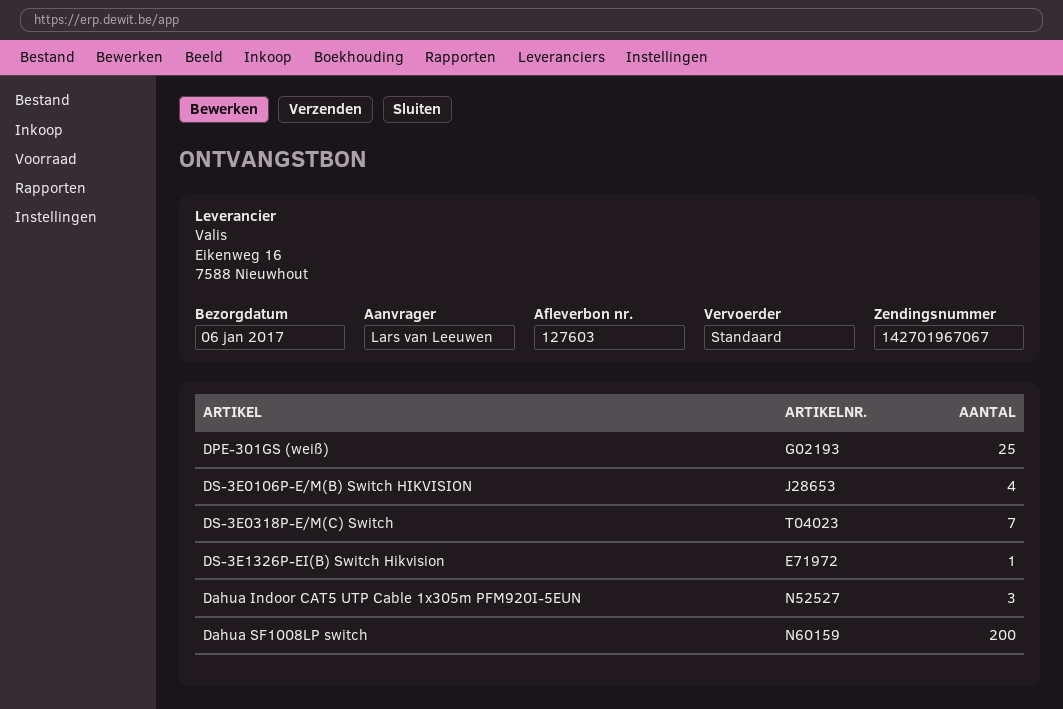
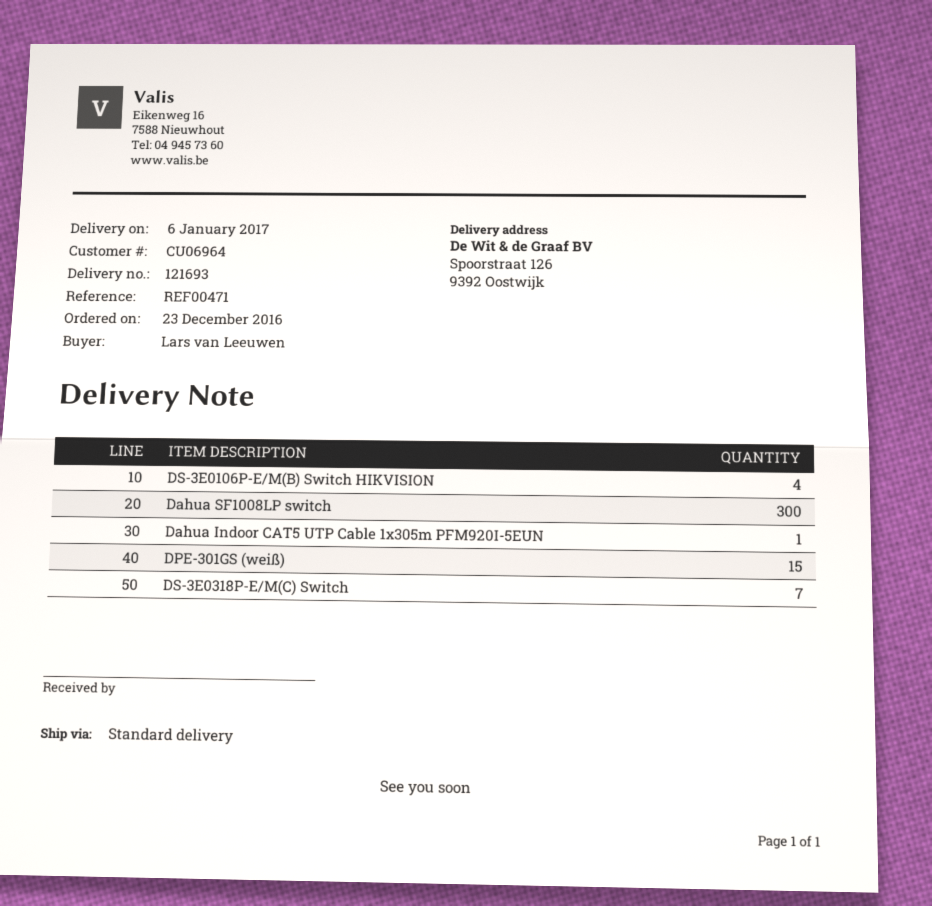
delivery note number: 127603 -> 121693
DPE-301GS (weiß): 25 -> 15
DS-3E1326P-EI(B) Switch Hikvision: 1 -> none
Dahua Indoor CAT5 UTP Cable 1x305m PFM920I-5EUN: 3 -> 1
Dahua SF1008LP switch: 200 -> 300

